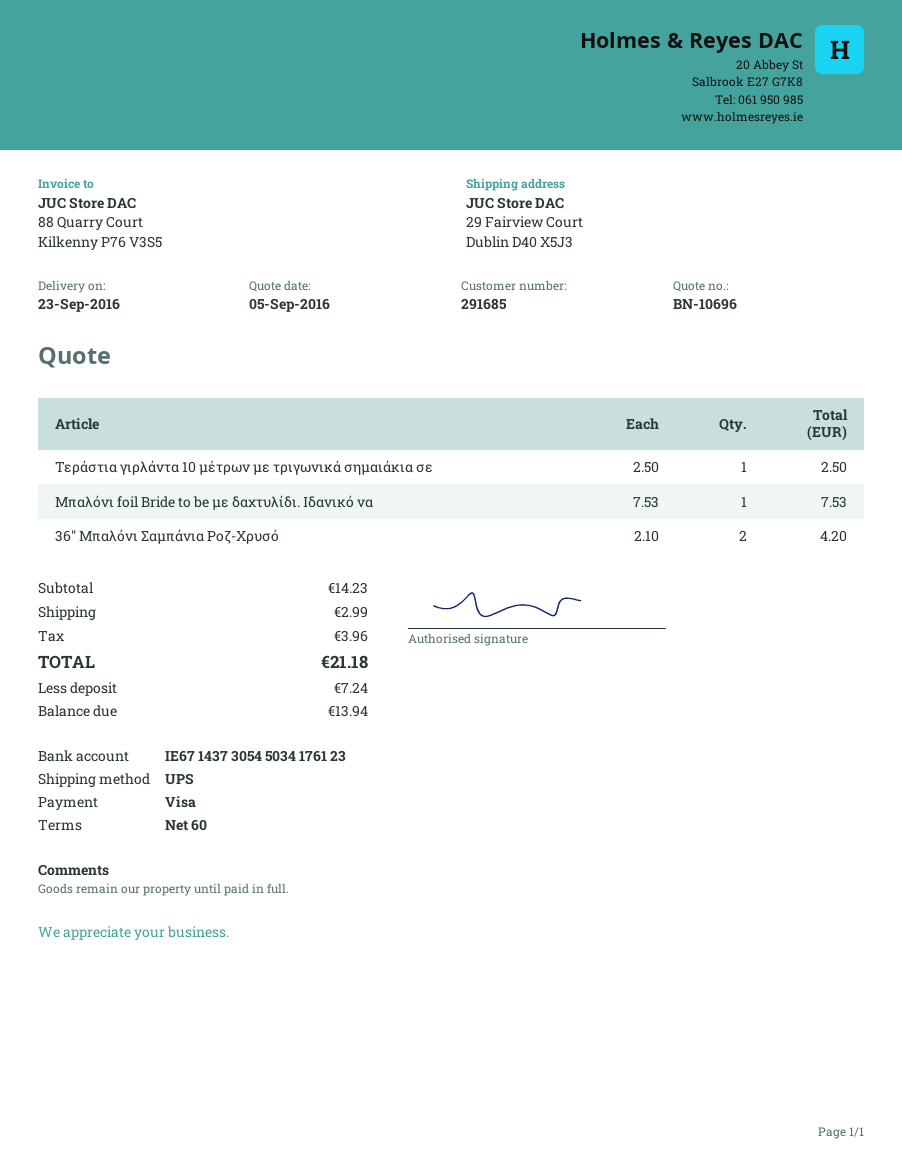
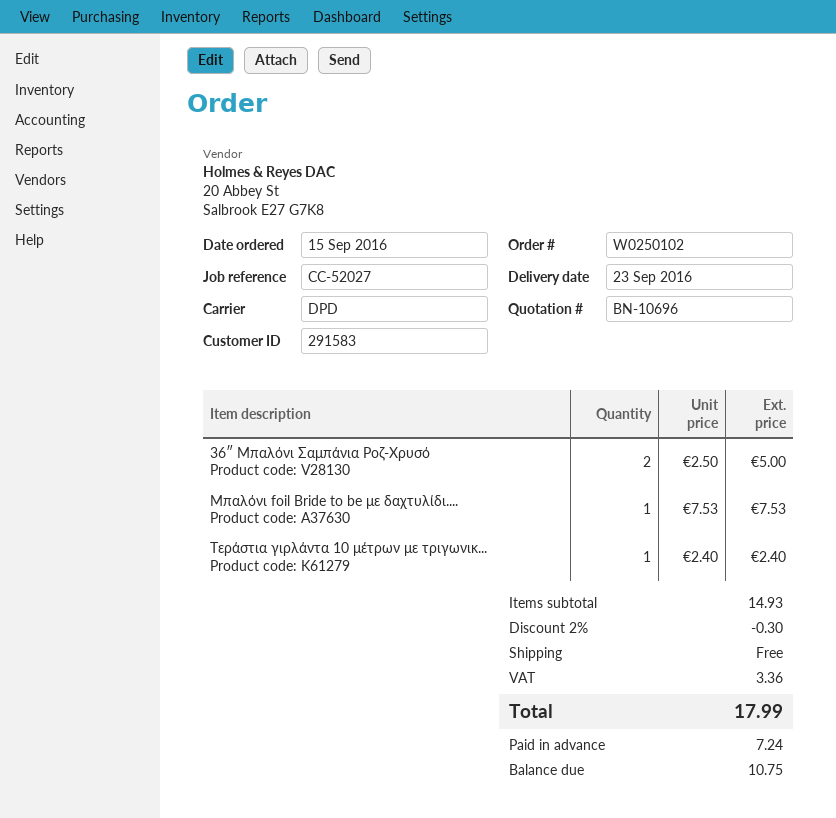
customer number: 291685 -> 291583
shipping method: UPS -> DPD
Τεράστια γιρλάντα 10 μέτρων με τριγωνικά σημαιάκια σε: 1 x 2.50 = 2.50 -> 1 x 2.40 = 2.40
36″ Μπαλόνι Σαμπάνια Ροζ-Χρυσό: 2 x 2.10 = 4.20 -> 2 x 2.50 = 5.00
subtotal: 14.23 -> 14.93
discount: none -> 2% = 0.30
shipping: 2.99 -> 0.00
tax: 3.96 -> 3.36
total: 21.18 -> 17.99
balance: 13.94 -> 10.75

